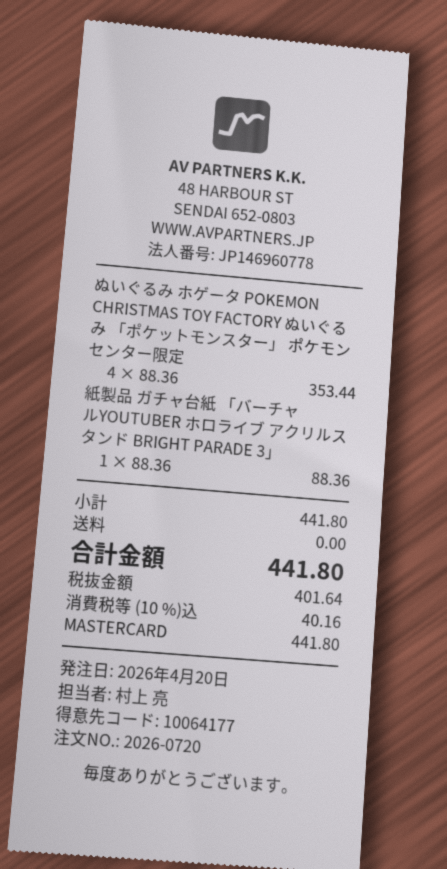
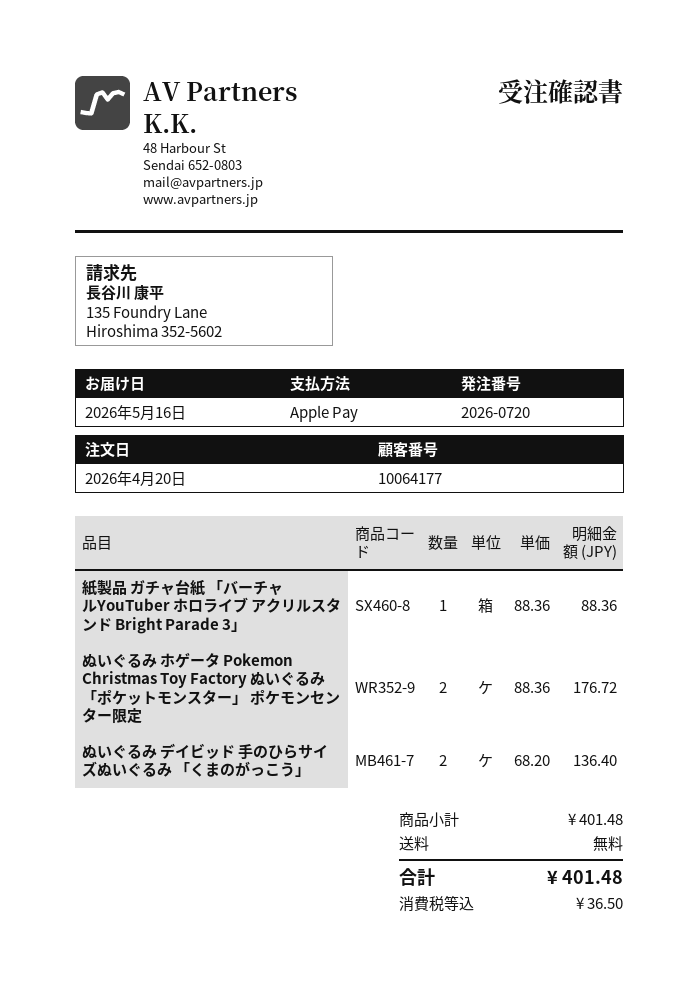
payment method: Mastercard -> Apple Pay
ぬいぐるみ ホゲータ POKEMON CHRISTMAS TOY FACTORY ぬいぐるみ 「ポケットモンスター」 ポケモンセンター限定: 4 x 88.36 = 353.44 -> 2 x 88.36 = 176.72
ぬいぐるみ デイビッド 手のひらサイズぬいぐるみ 「くまのがっこう」: none -> 2 x 68.20 = 136.40
subtotal: 441.80 -> 401.48
tax: 40.16 -> 36.50
total: 441.80 -> 401.48

